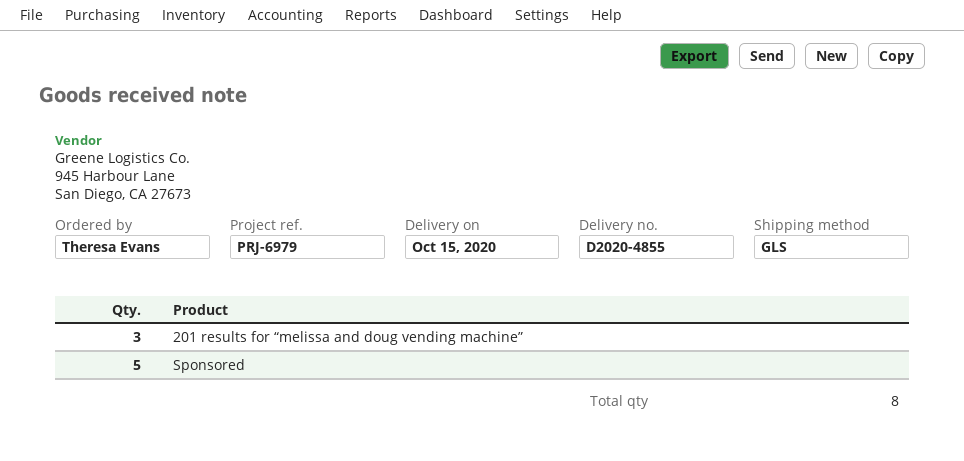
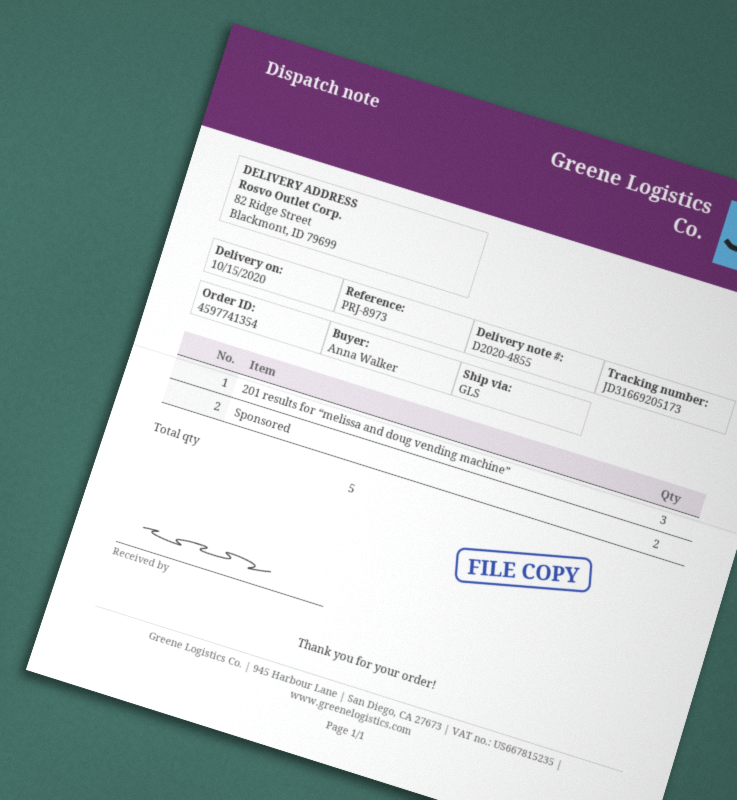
reference: PRJ-6979 -> PRJ-8973
ordered by: Theresa Evans -> Anna Walker
Sponsored: 5 -> 2
total quantity: 8 -> 5

